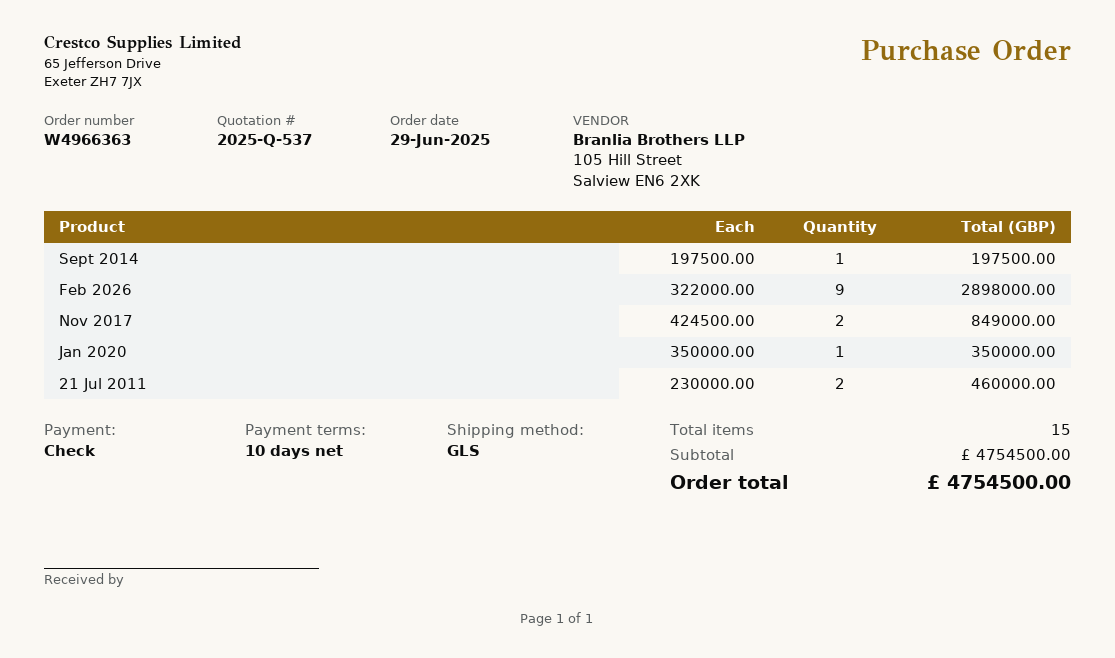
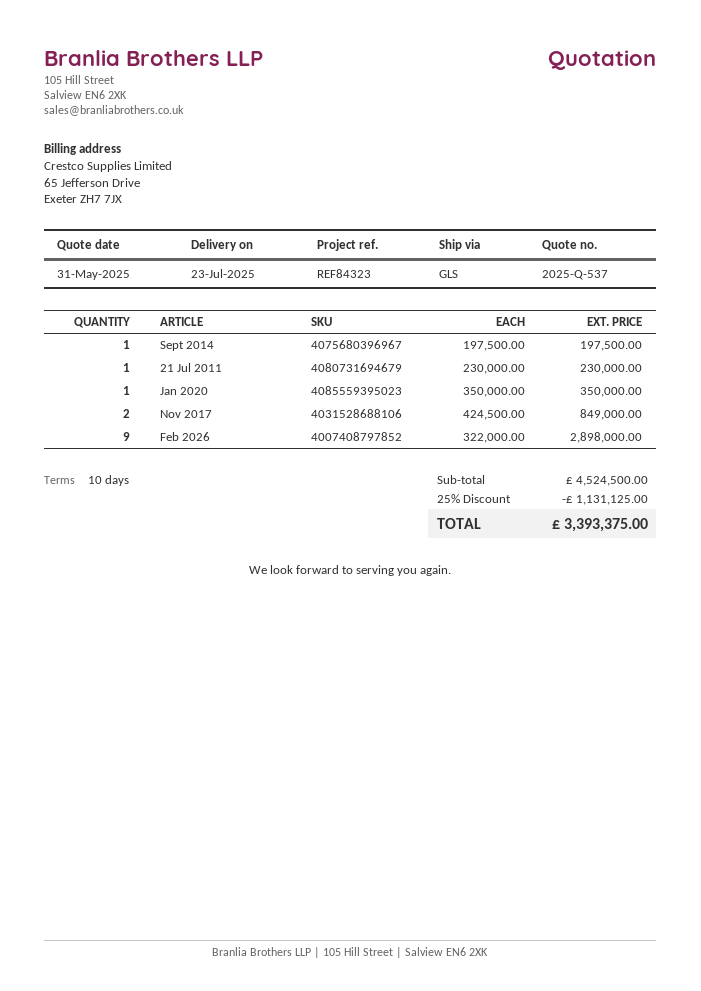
21 Jul 2011: 2 x 230000.00 = 460000.00 -> 1 x 230000.00 = 230000.00
subtotal: 4754500.00 -> 4524500.00
discount: none -> 25% = 1131125.00
total: 4754500.00 -> 3393375.00

